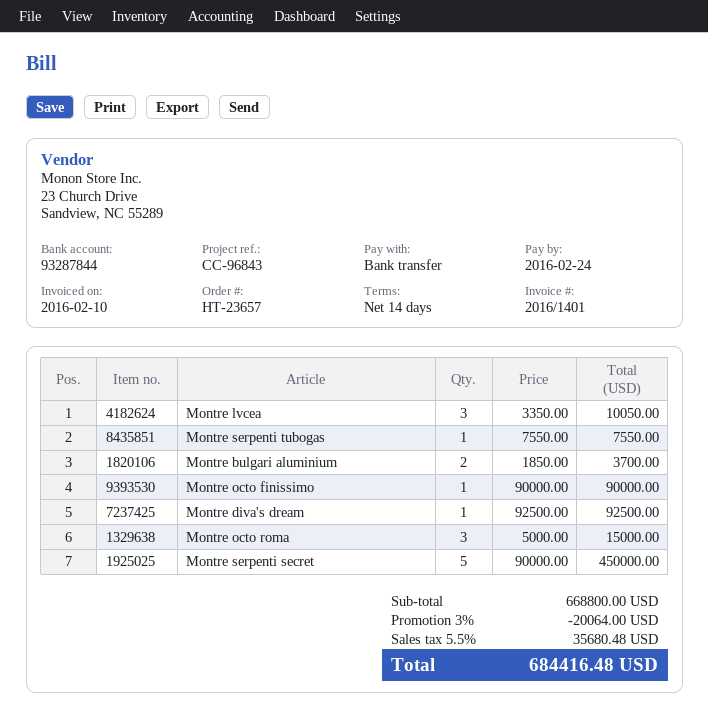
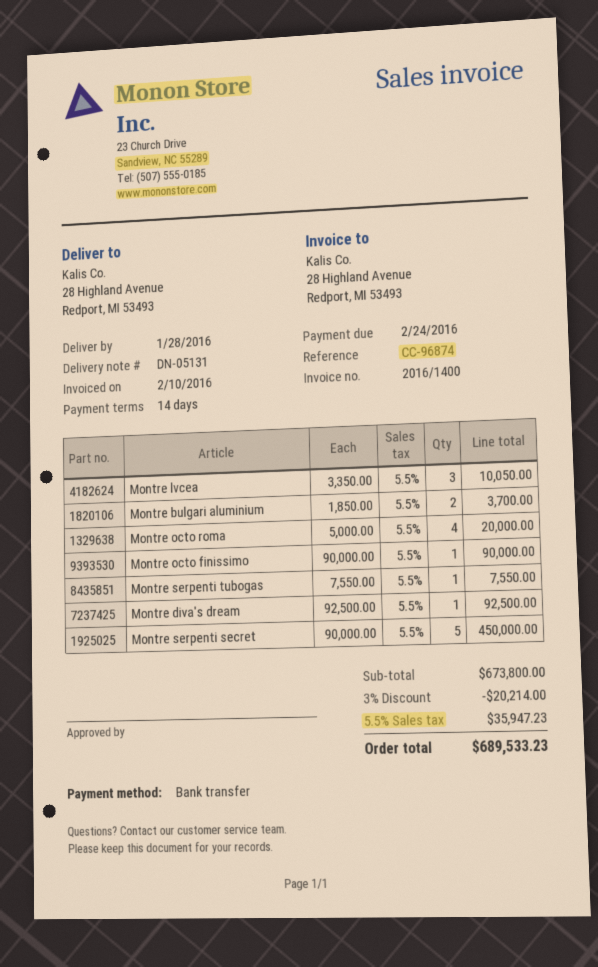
invoice number: 2016/1401 -> 2016/1400
reference: CC-96843 -> CC-96874
Montre octo roma: 3 x 5000.00 = 15000.00 -> 4 x 5000.00 = 20000.00
subtotal: 668800.00 -> 673800.00
discount: 3% = 20064.00 -> 3% = 20214.00
tax: 5.5% = 35680.48 -> 5.5% = 35947.23
total: 684416.48 -> 689533.23

